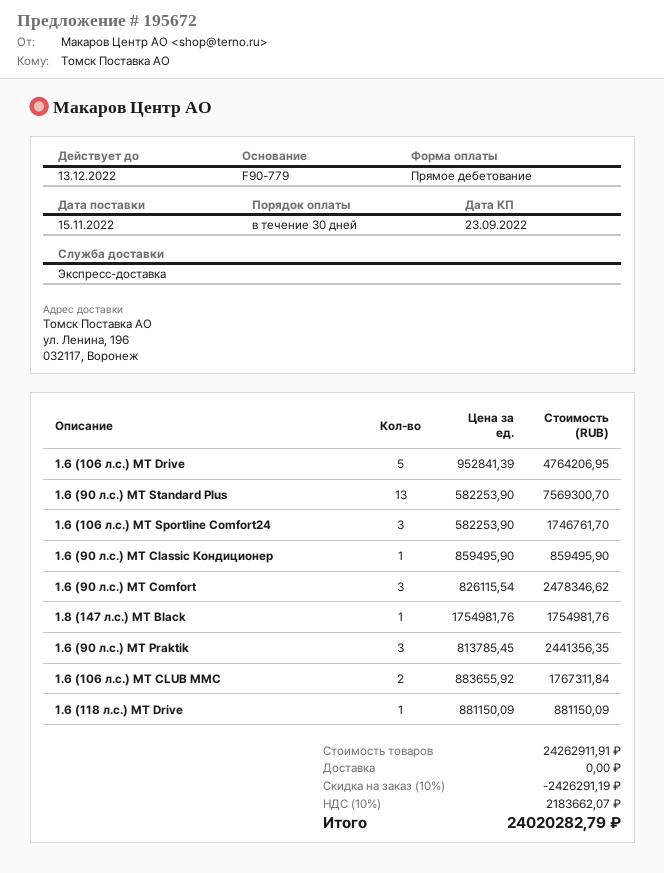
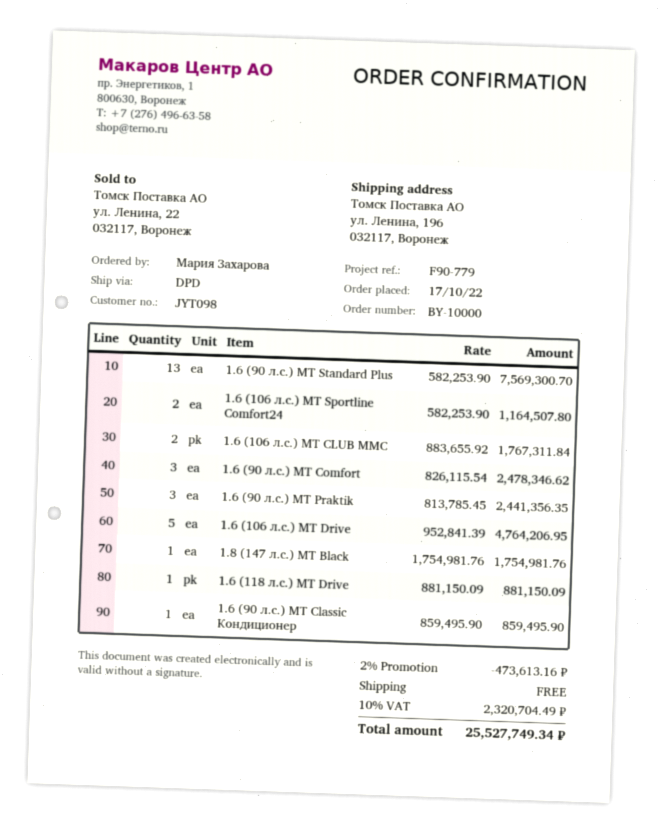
shipping method: express -> DPD
1.6 (106 л.с.) MT Sportline Comfort24: 3 x 582253.90 = 1746761.70 -> 2 x 582253.90 = 1164507.80
discount: 10% = 2426291.19 -> 2% = 473613.16
tax: 10% = 2183662.07 -> 10% = 2320704.49
total: 24020282.79 -> 25527749.34

